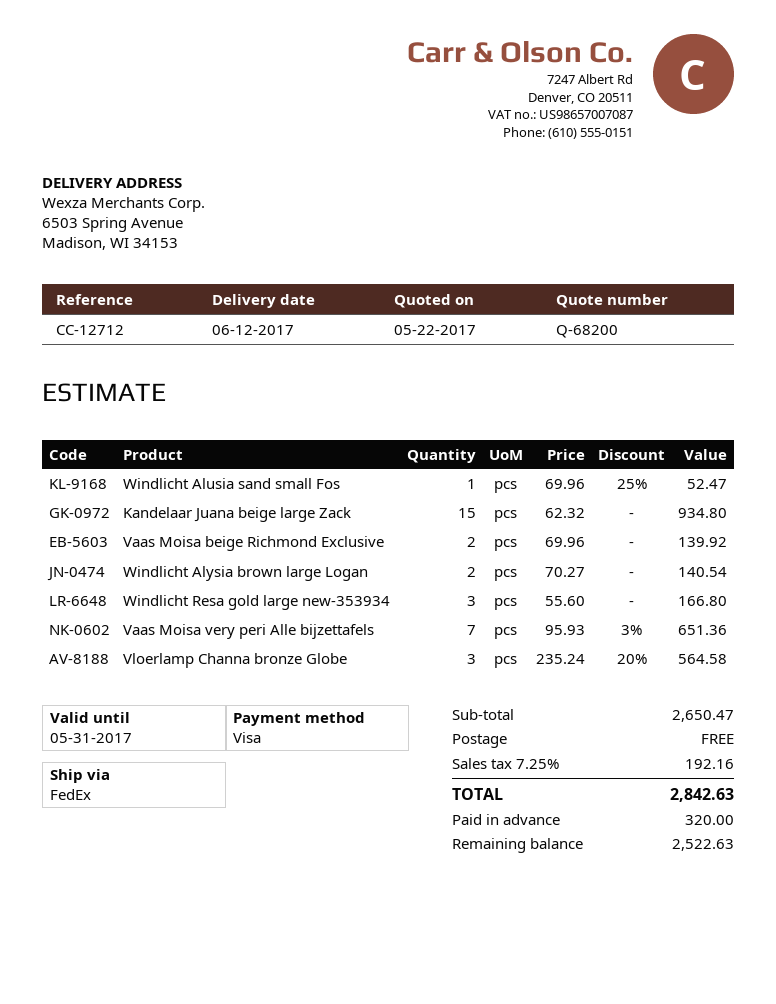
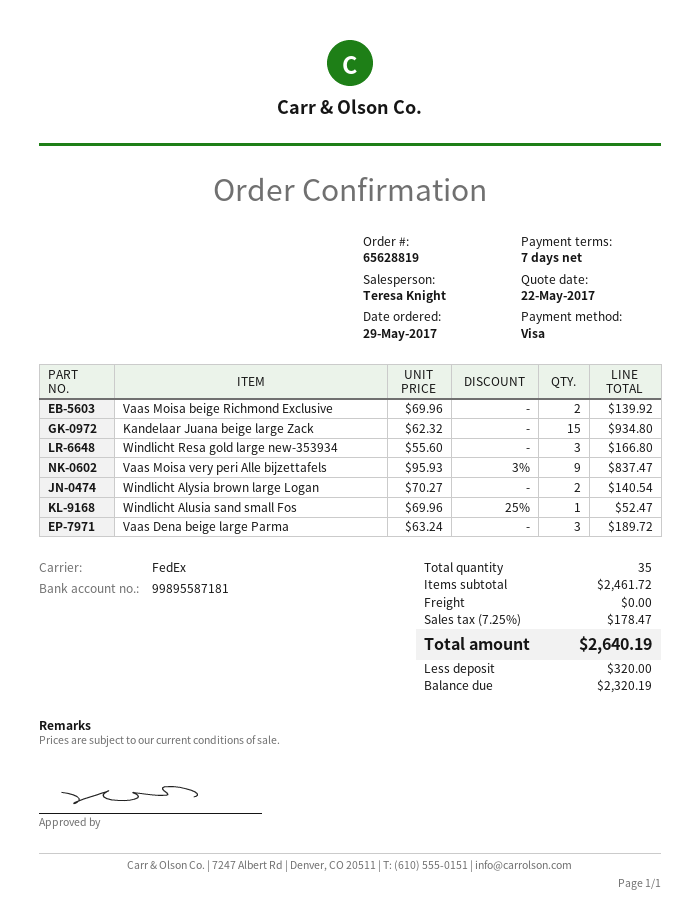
Vaas Moisa very peri Alle bijzettafels: 7 x 95.93 - 3% = 651.36 -> 9 x 95.93 - 3% = 837.47
Vloerlamp Channa bronze Globe: 3 x 235.24 - 20% = 564.58 -> none
Vaas Dena beige large Parma: none -> 3 x 63.24 = 189.72
subtotal: 2650.47 -> 2461.72
tax: 7.25% = 192.16 -> 7.25% = 178.47
total: 2842.63 -> 2640.19
balance: 2522.63 -> 2320.19

